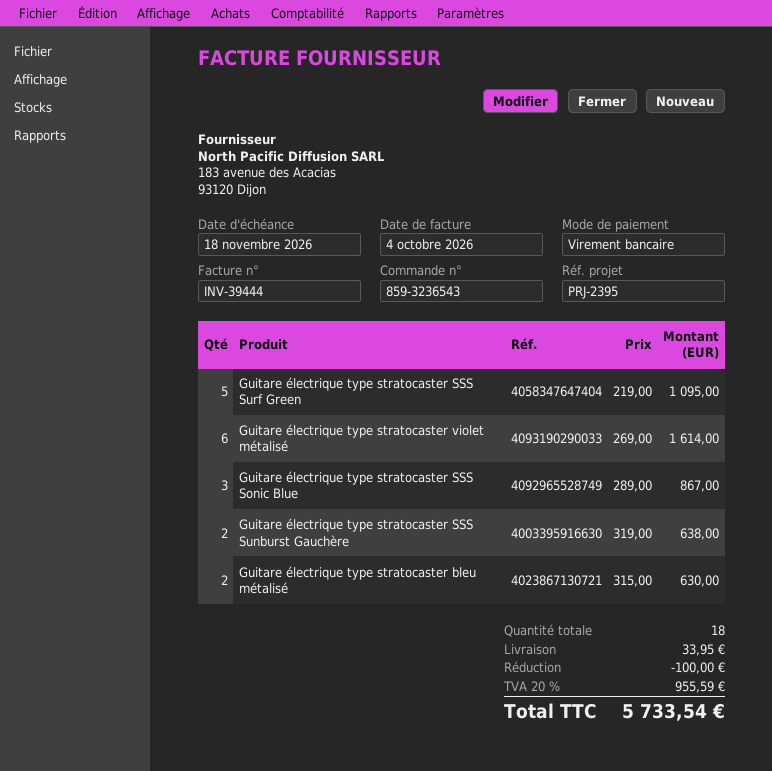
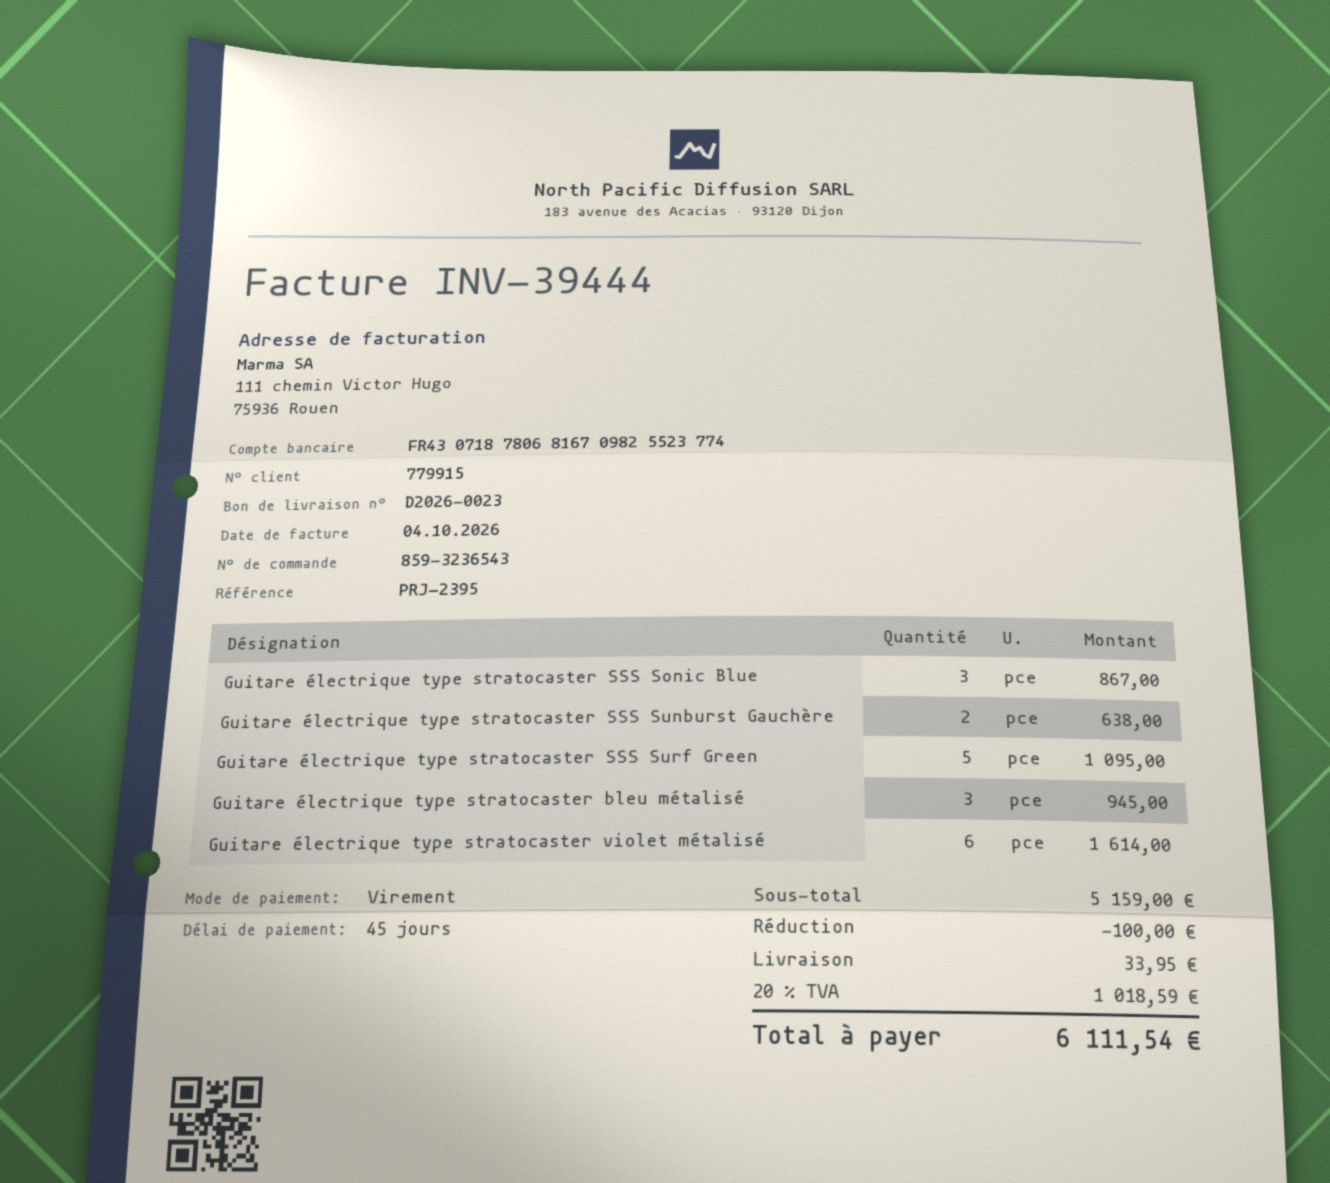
Guitare électrique type stratocaster bleu métalisé: 2 for 630.00 -> 3 for 945.00
tax: 20% = 955.59 -> 20% = 1018.59
total: 5733.54 -> 6111.54

